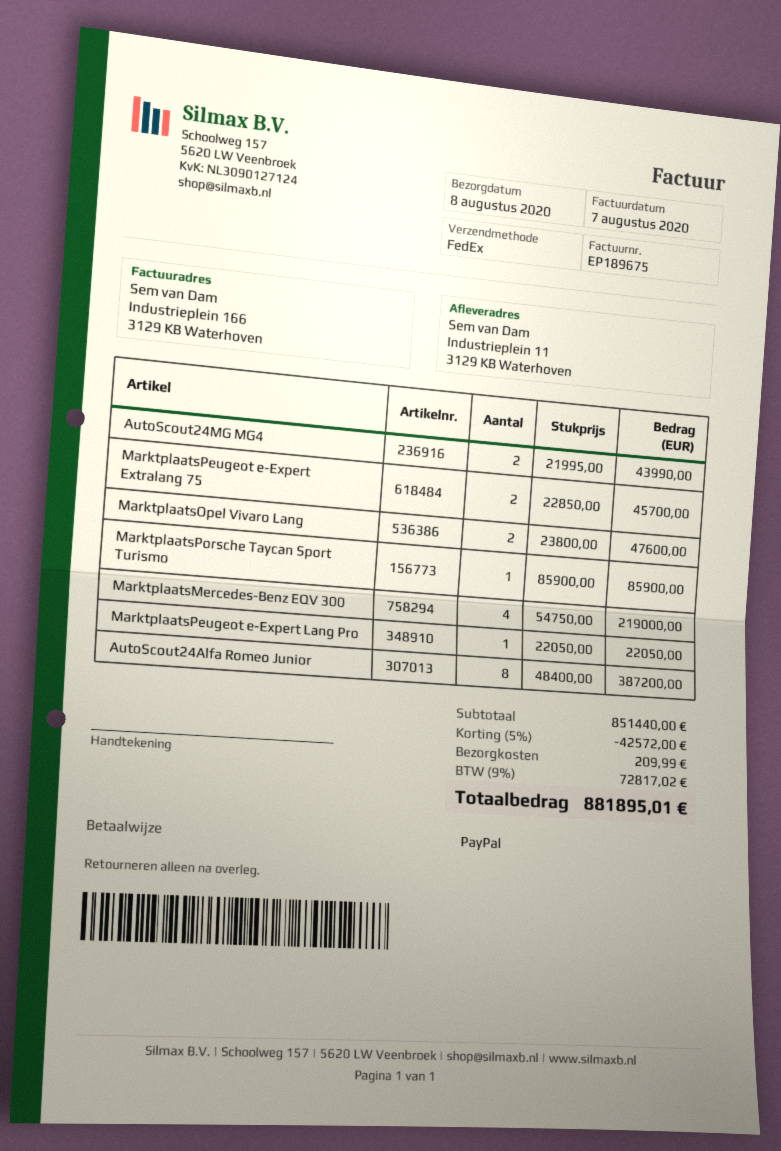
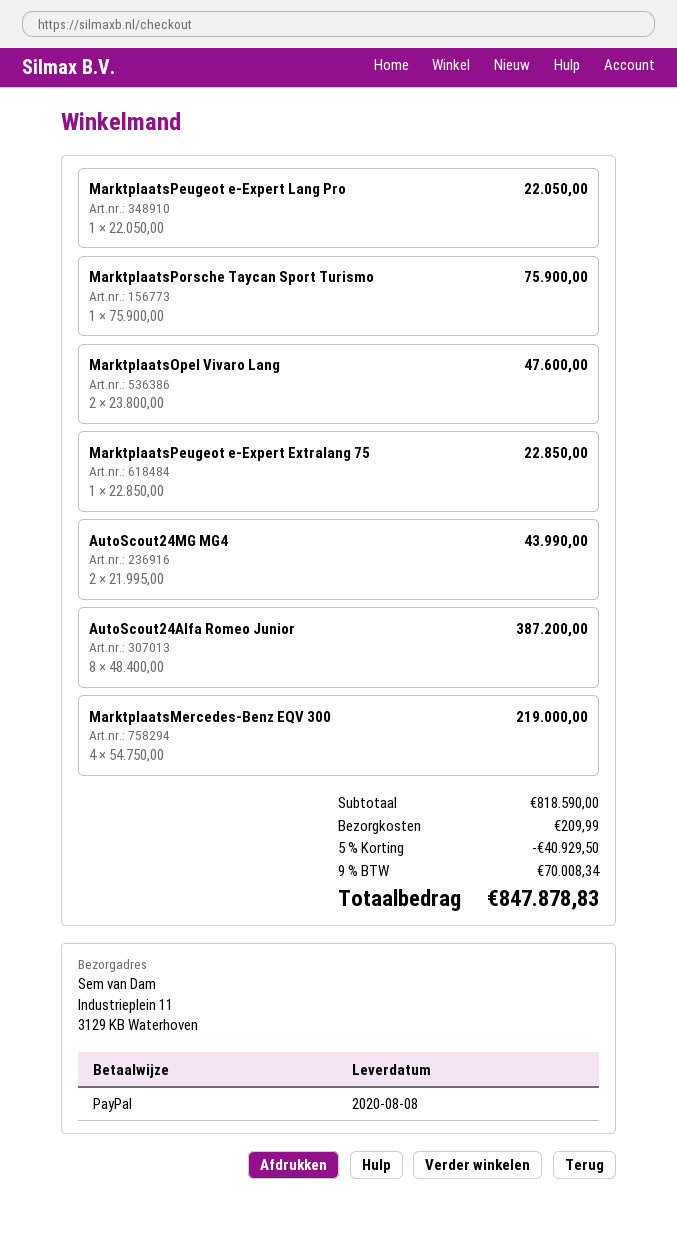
MarktplaatsPeugeot e-Expert Extralang 75: 2 x 22850.00 = 45700.00 -> 1 x 22850.00 = 22850.00
MarktplaatsPorsche Taycan Sport Turismo: 1 x 85900.00 = 85900.00 -> 1 x 75900.00 = 75900.00
subtotal: 851440.00 -> 818590.00
discount: 5% = 42572.00 -> 5% = 40929.50
tax: 9% = 72817.02 -> 9% = 70008.34
total: 881895.01 -> 847878.83

